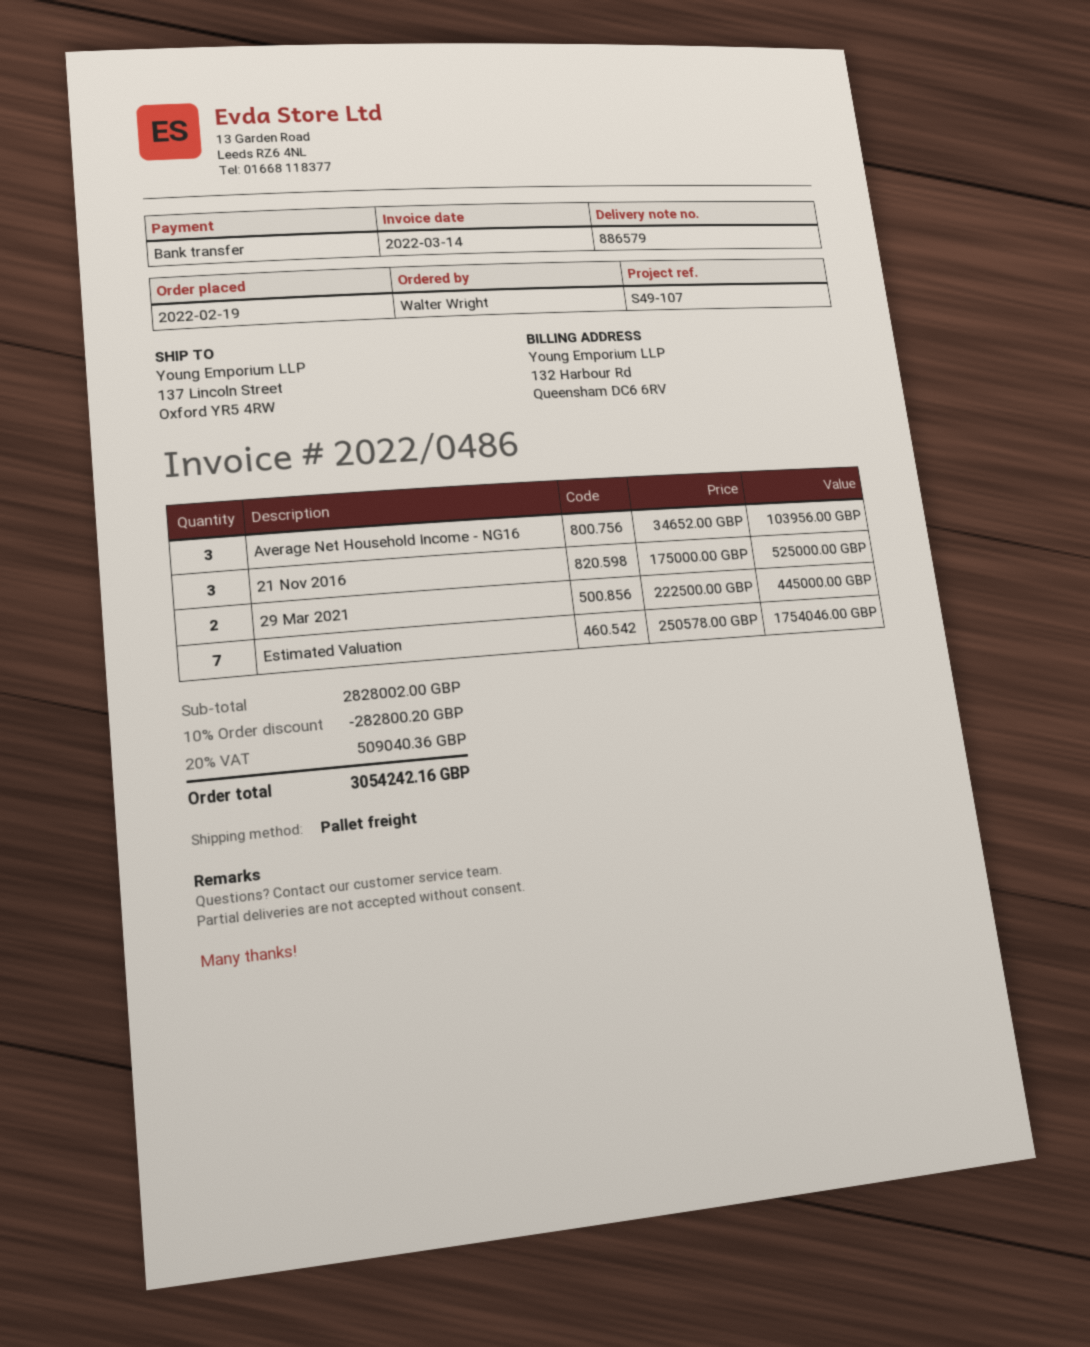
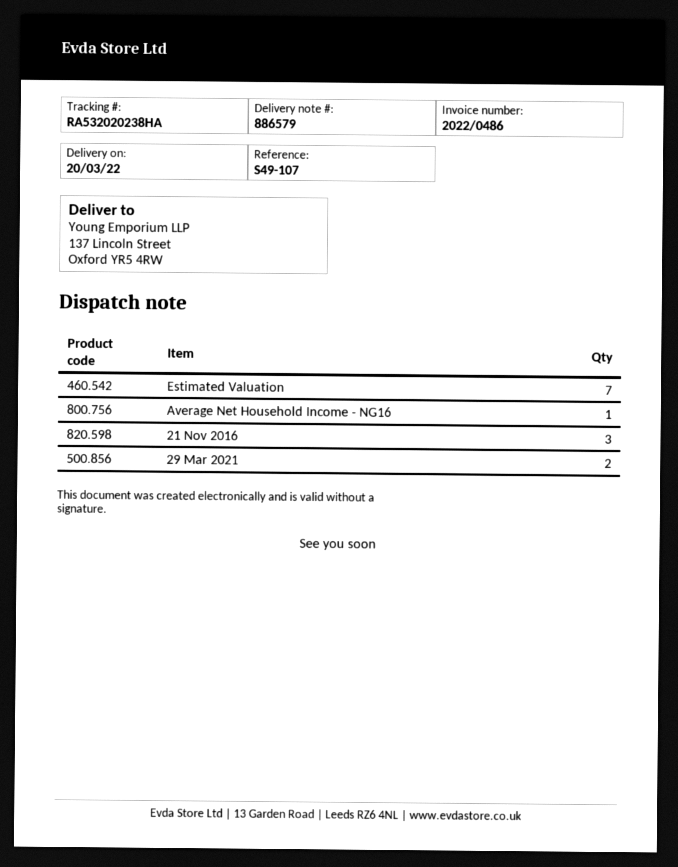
Average Net Household Income - NG16: 3 -> 1

